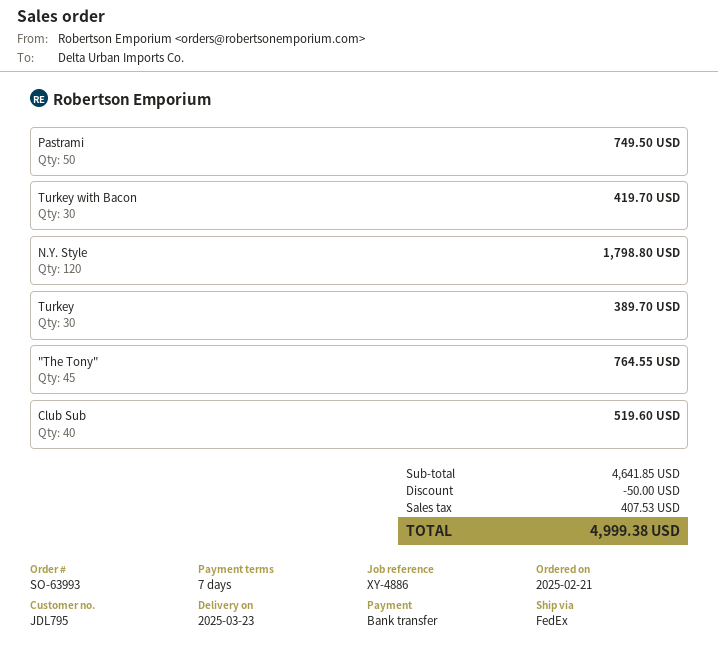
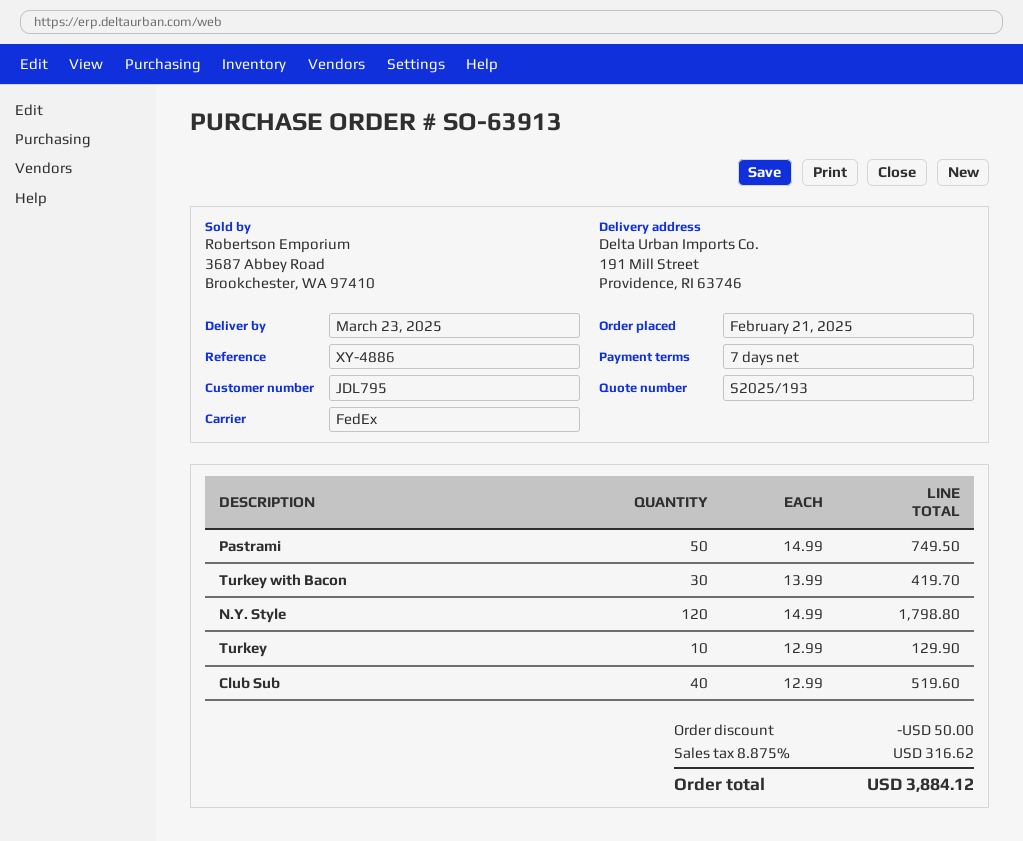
order number: SO-63993 -> SO-63913
Turkey: 30 for 389.70 -> 10 for 129.90
"The Tony": 45 for 764.55 -> none
tax: 407.53 -> 316.62
total: 4999.38 -> 3884.12

